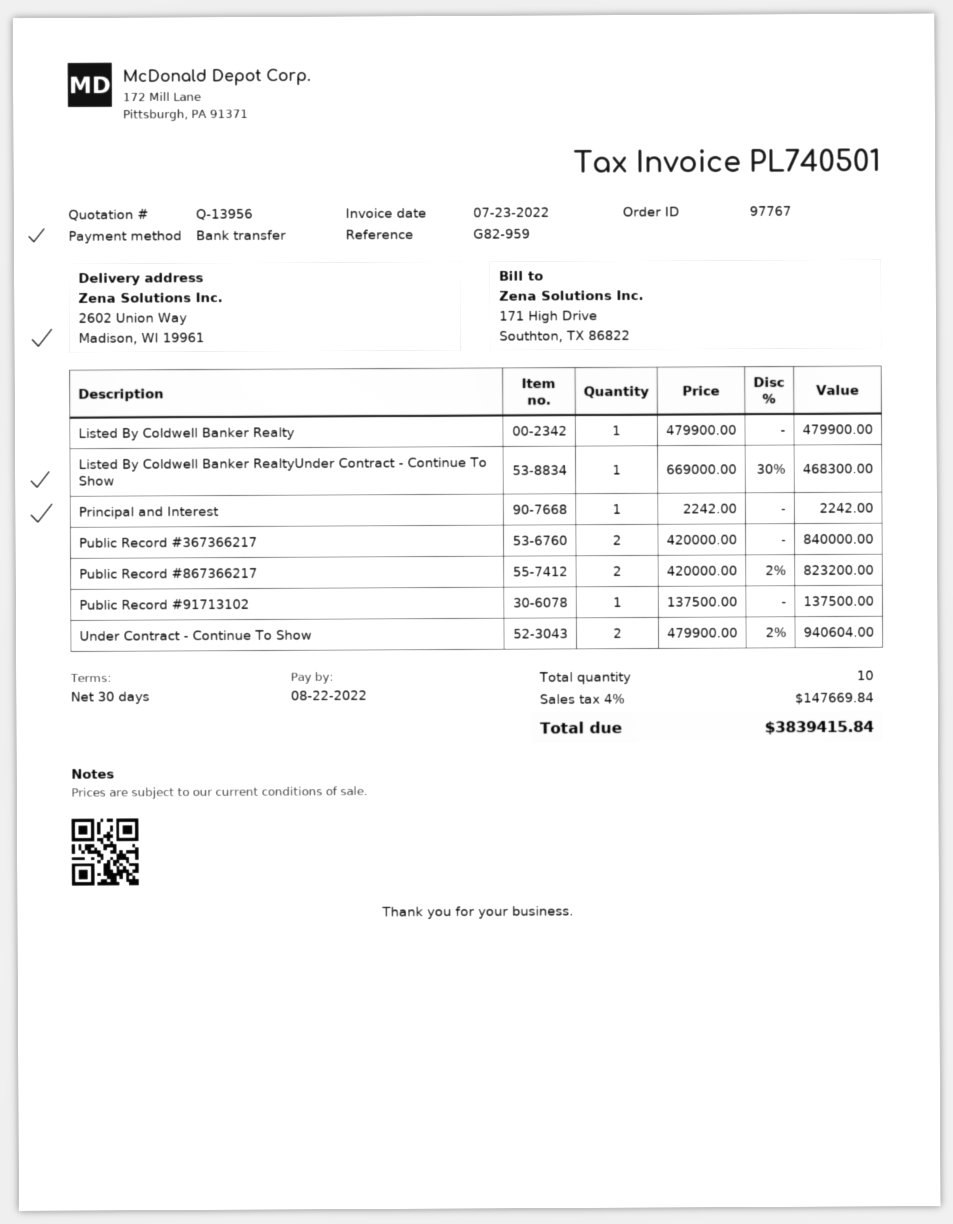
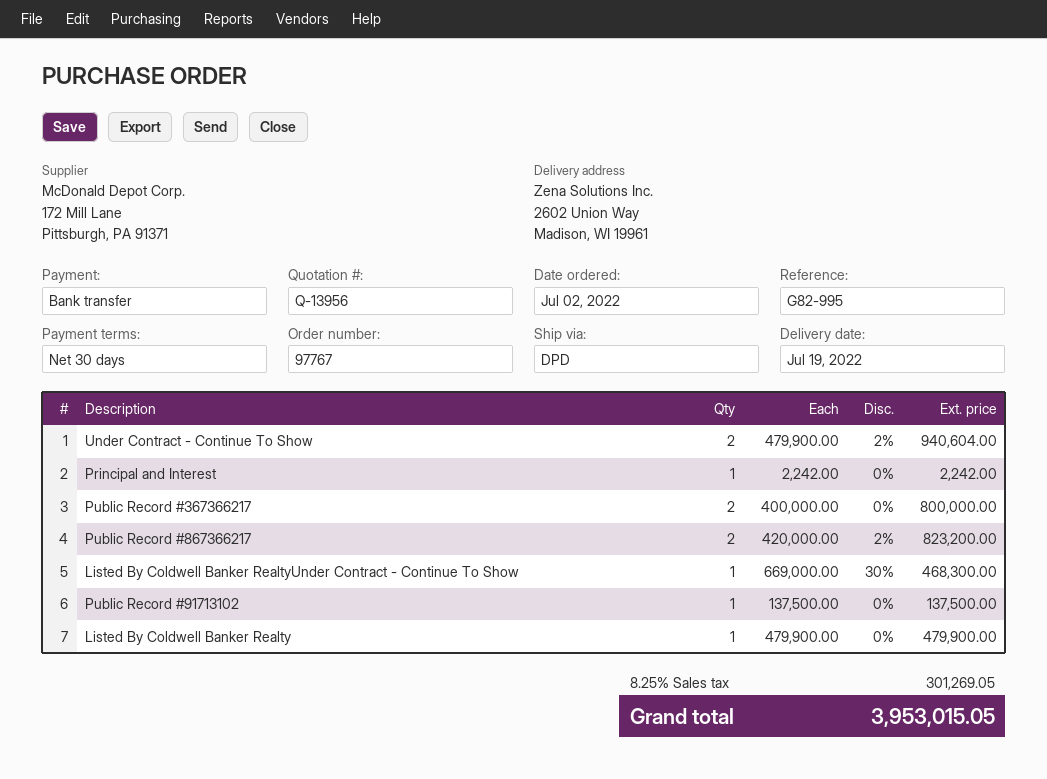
reference: G82-959 -> G82-995
Public Record #367366217: 2 x 420000.00 = 840000.00 -> 2 x 400000.00 = 800000.00
tax: 4% = 147669.84 -> 8.25% = 301269.05
total: 3839415.84 -> 3953015.05

